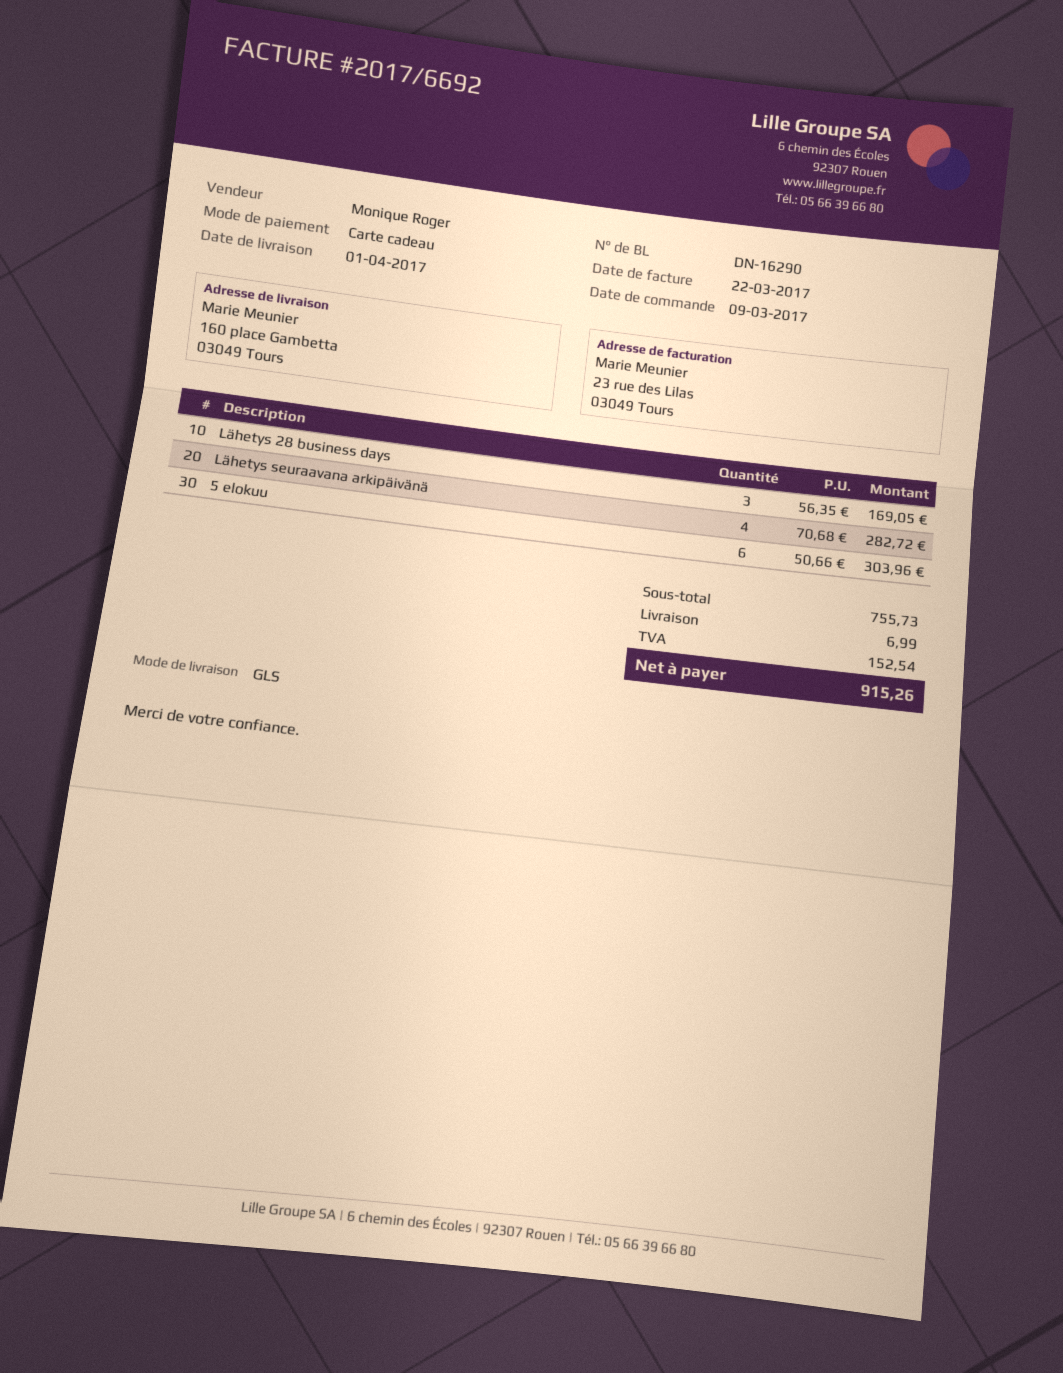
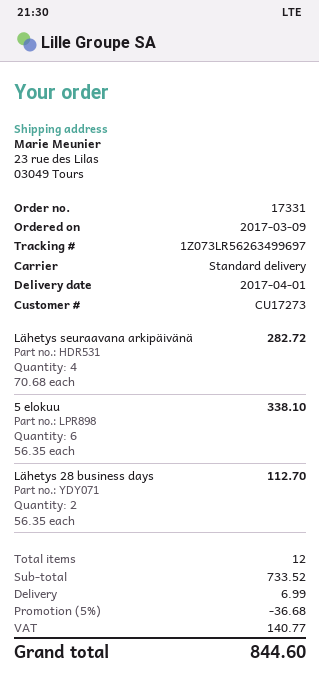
shipping method: GLS -> standard
ship to: 160 place Gambetta, 03049 Tours -> 23 rue des Lilas, 03049 Tours
Lähetys 28 business days: 3 x 56.35 = 169.05 -> 2 x 56.35 = 112.70
5 elokuu: 6 x 50.66 = 303.96 -> 6 x 56.35 = 338.10
subtotal: 755.73 -> 733.52
discount: none -> 5% = 36.68
tax: 152.54 -> 140.77
total: 915.26 -> 844.60

